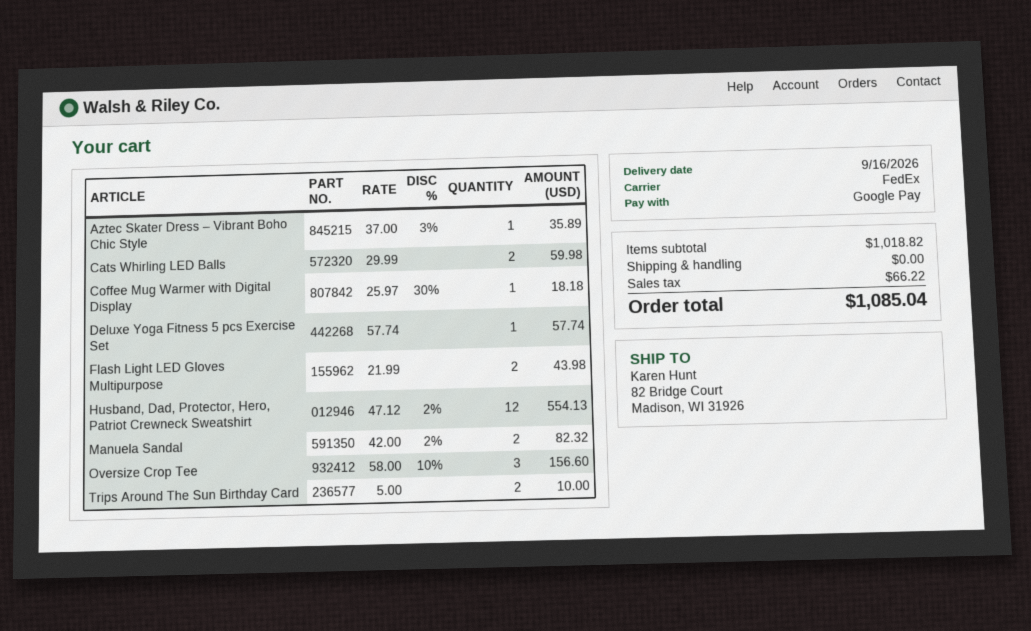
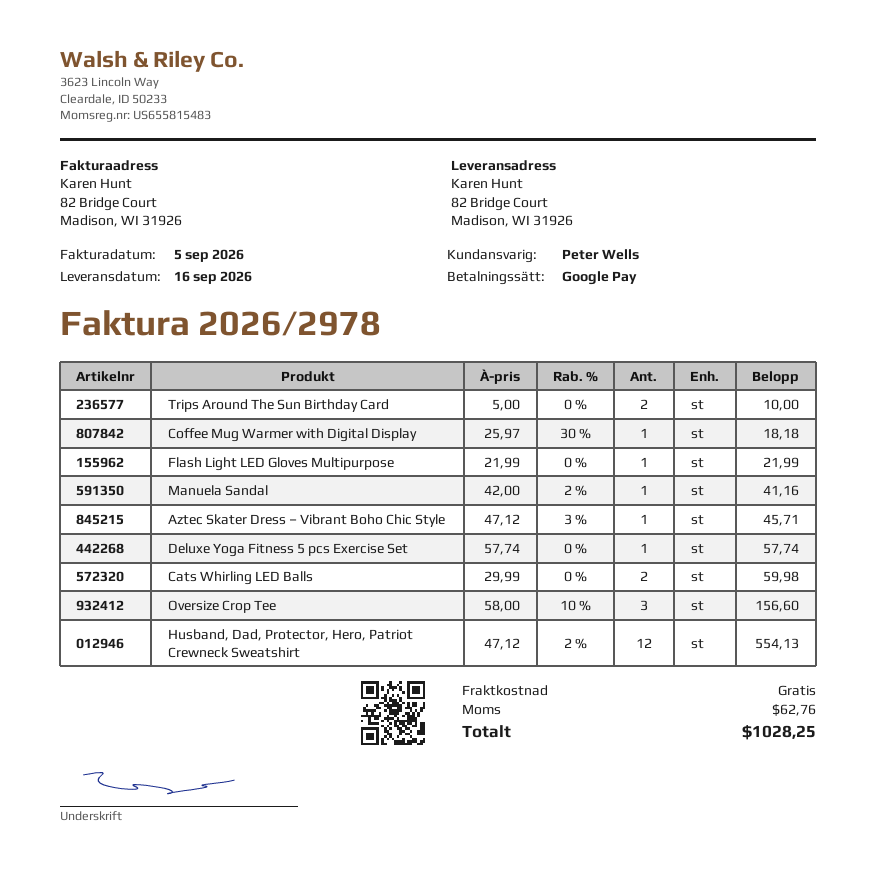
Aztec Skater Dress – Vibrant Boho Chic Style: 1 x 37.00 - 3% = 35.89 -> 1 x 47.12 - 3% = 45.71
Flash Light LED Gloves Multipurpose: 2 x 21.99 = 43.98 -> 1 x 21.99 = 21.99
Manuela Sandal: 2 x 42.00 - 2% = 82.32 -> 1 x 42.00 - 2% = 41.16
tax: 66.22 -> 62.76
total: 1085.04 -> 1028.25

